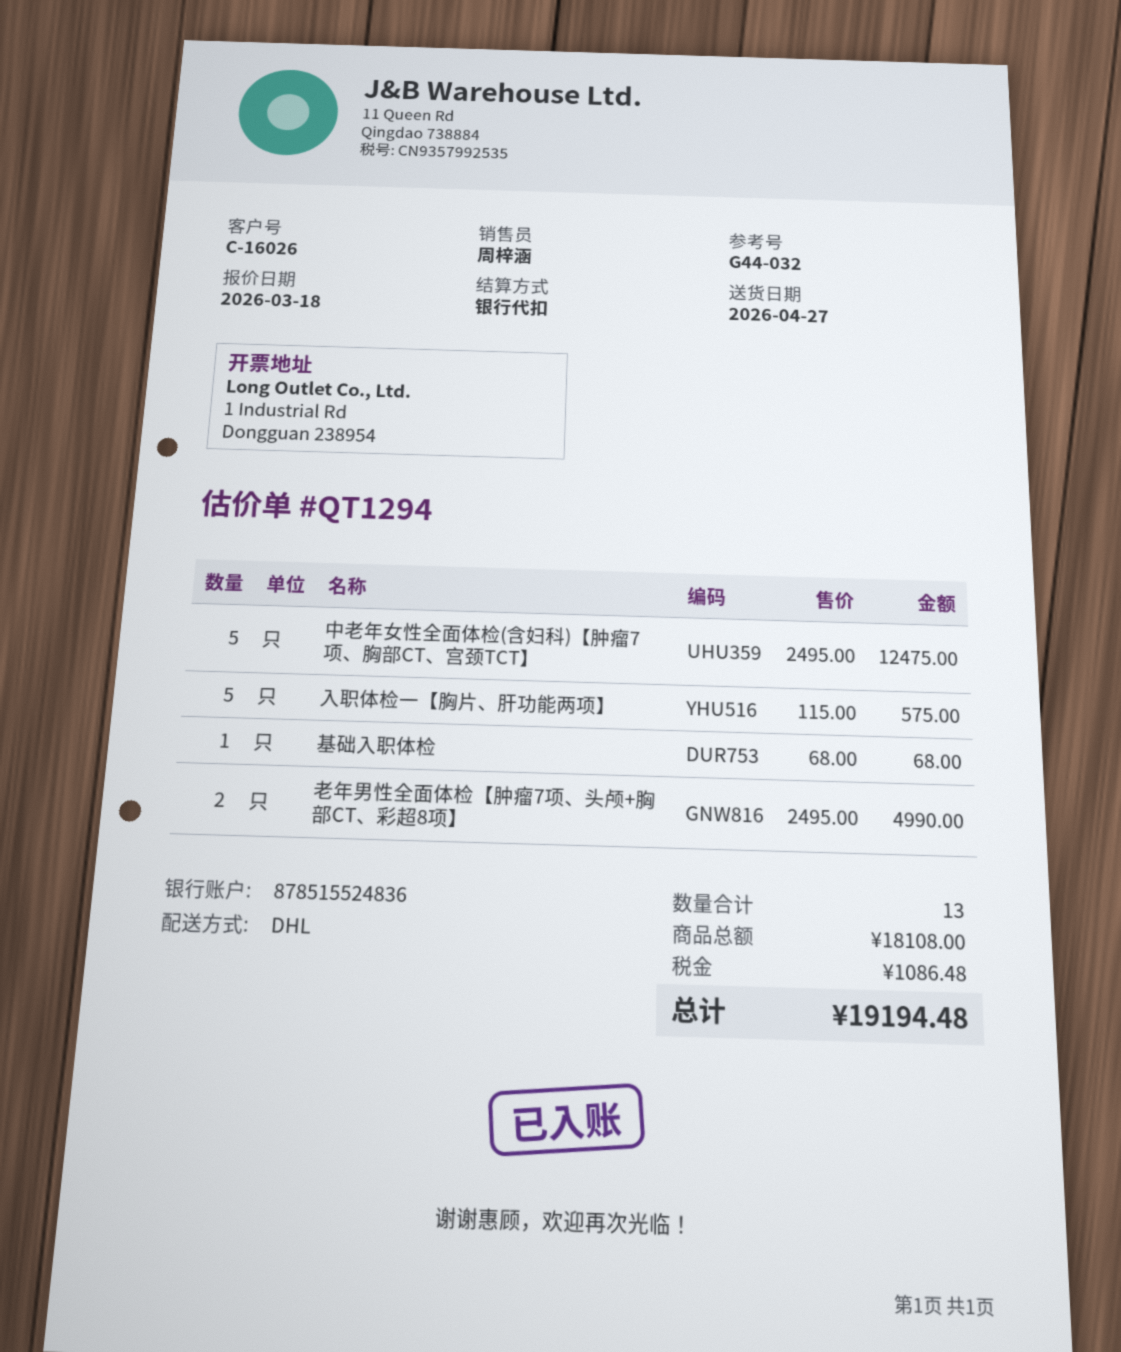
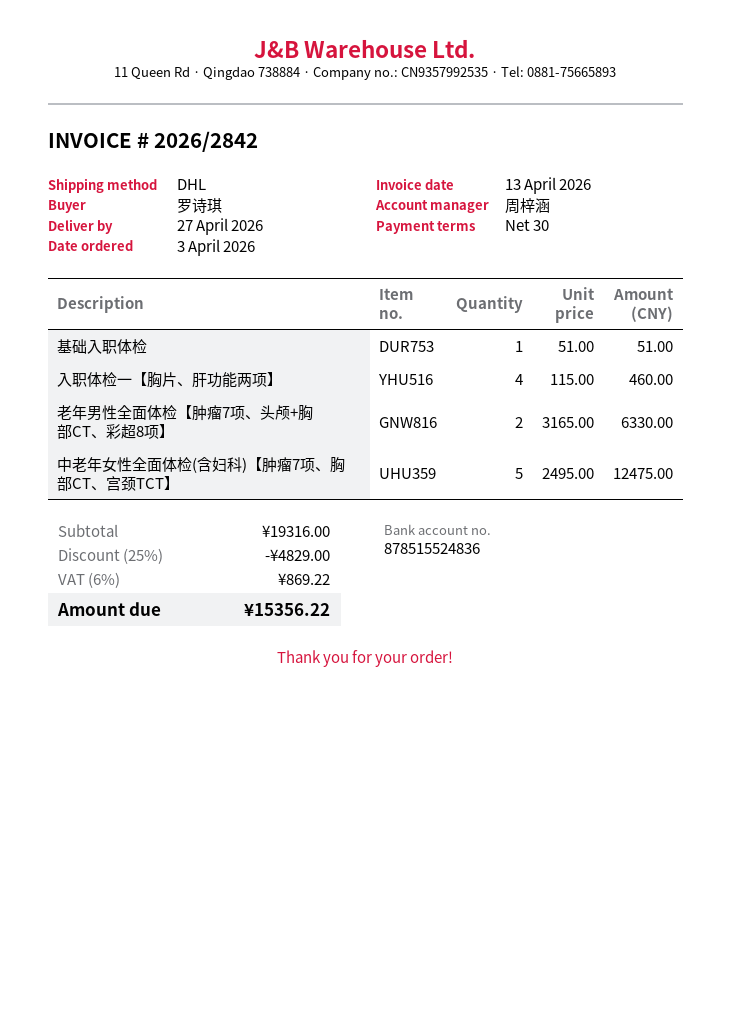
入职体检一【胸片、肝功能两项】: 5 x 115.00 = 575.00 -> 4 x 115.00 = 460.00
基础入职体检: 1 x 68.00 = 68.00 -> 1 x 51.00 = 51.00
老年男性全面体检【肿瘤7项、头颅+胸部CT、彩超8项】: 2 x 2495.00 = 4990.00 -> 2 x 3165.00 = 6330.00
subtotal: 18108.00 -> 19316.00
discount: none -> 25% = 4829.00
tax: 1086.48 -> 869.22
total: 19194.48 -> 15356.22

